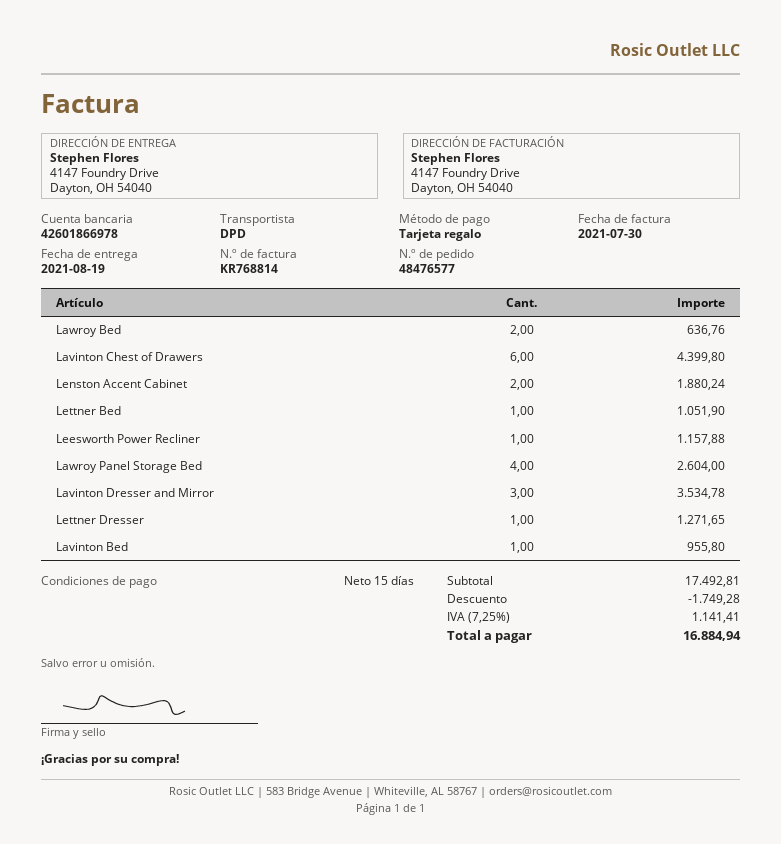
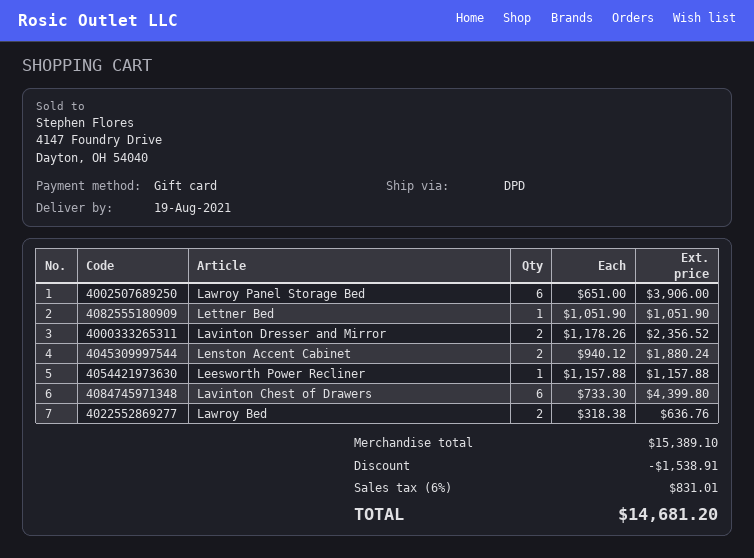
Lawroy Panel Storage Bed: 4 for 2604.00 -> 6 for 3906.00
Lavinton Dresser and Mirror: 3 for 3534.78 -> 2 for 2356.52
Lettner Dresser: 1 for 1271.65 -> none
Lavinton Bed: 1 for 955.80 -> none
subtotal: 17492.81 -> 15389.10
discount: 1749.28 -> 1538.91
tax: 7.25% = 1141.41 -> 6% = 831.01
total: 16884.94 -> 14681.20

